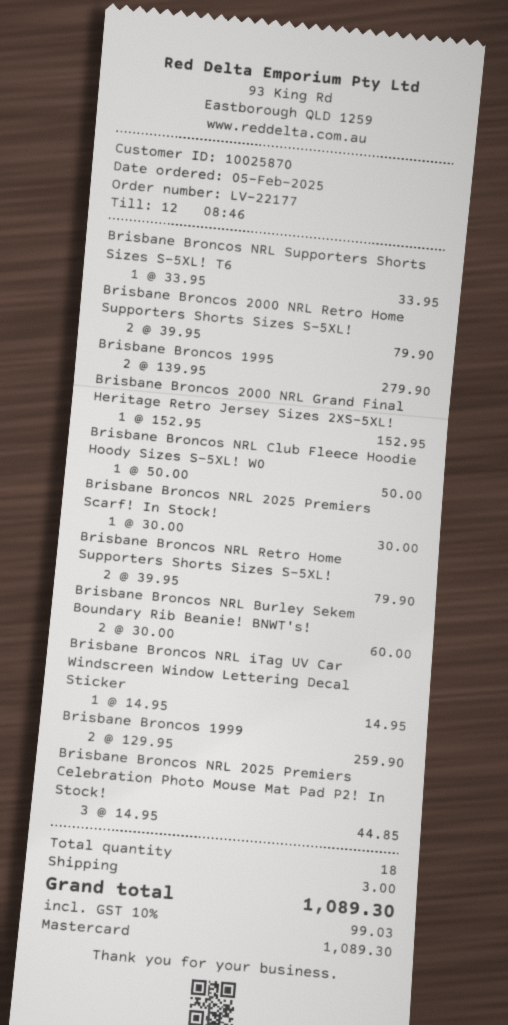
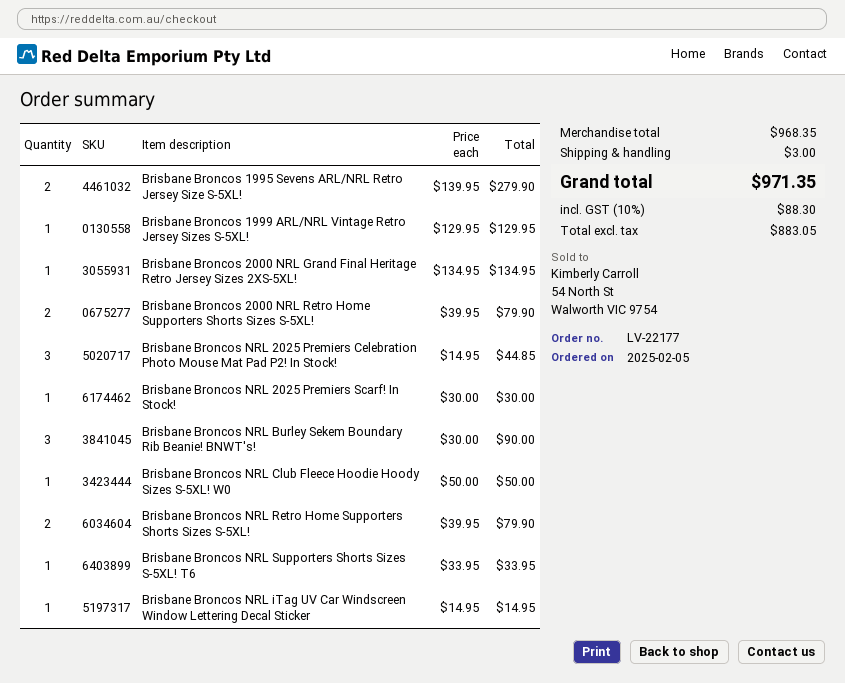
Brisbane Broncos 2000 NRL Grand Final Heritage Retro Jersey Sizes 2XS-5XL!: 1 x 152.95 = 152.95 -> 1 x 134.95 = 134.95
Brisbane Broncos NRL Burley Sekem Boundary Rib Beanie! BNWT's!: 2 x 30.00 = 60.00 -> 3 x 30.00 = 90.00
Brisbane Broncos 1999: 2 x 129.95 = 259.90 -> 1 x 129.95 = 129.95
tax: 10% = 99.03 -> 10% = 88.30
total: 1089.30 -> 971.35

